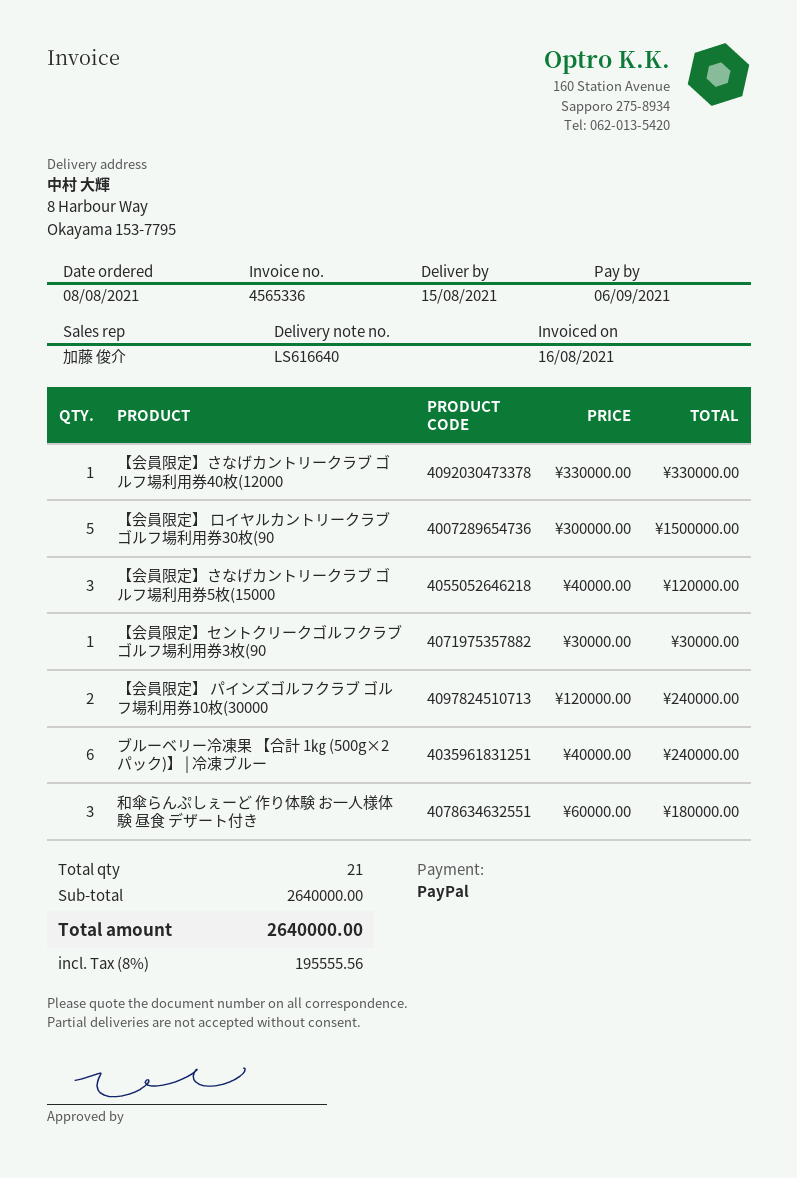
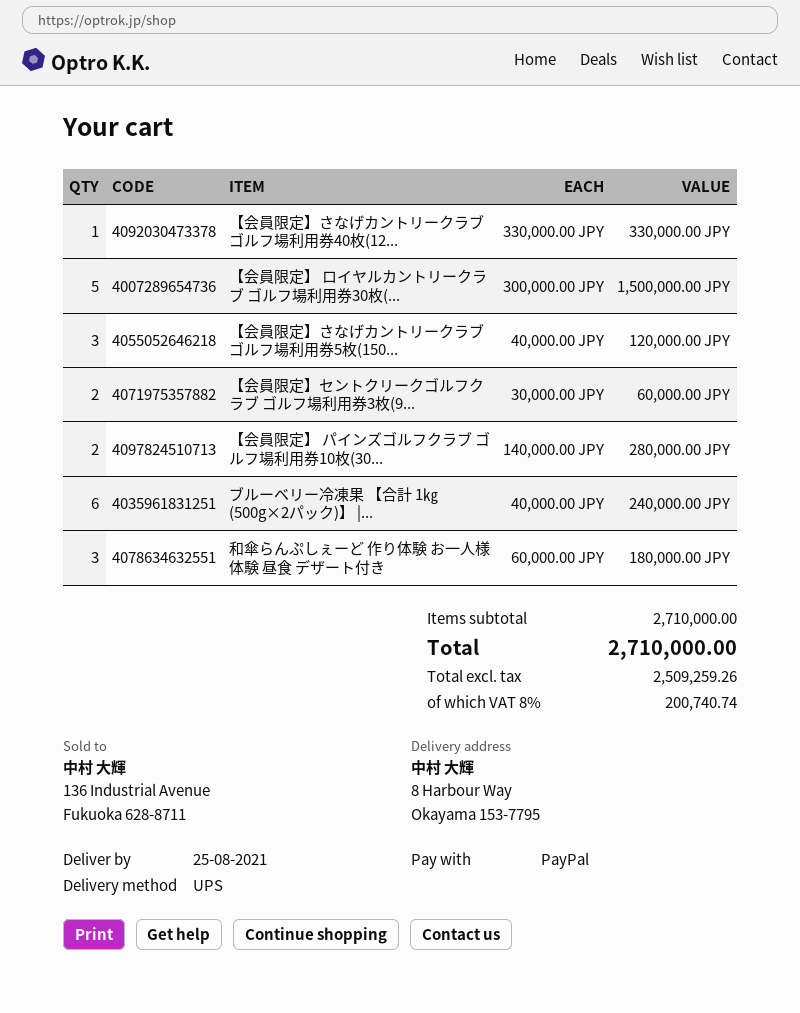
delivery date: 2021-08-15 -> 2021-08-25
【会員限定】セントクリークゴルフクラブ ゴルフ場利用券3枚(90: 1 x 30000.00 = 30000.00 -> 2 x 30000.00 = 60000.00
【会員限定】 パインズゴルフクラブ ゴルフ場利用券10枚(30000: 2 x 120000.00 = 240000.00 -> 2 x 140000.00 = 280000.00
subtotal: 2640000.00 -> 2710000.00
tax: 8% = 195555.56 -> 8% = 200740.74
total: 2640000.00 -> 2710000.00

